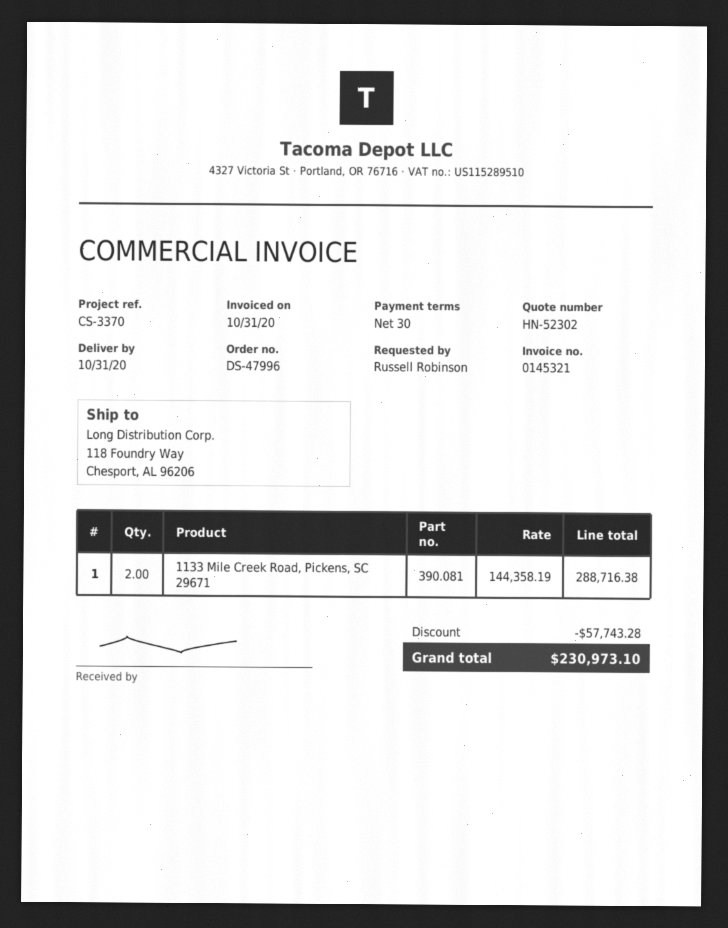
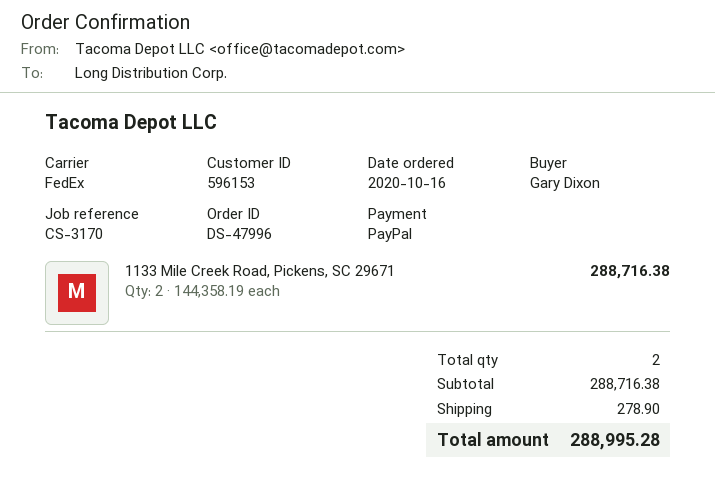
reference: CS-3370 -> CS-3170
ordered by: Russell Robinson -> Gary Dixon
discount: 57743.28 -> none
shipping: none -> 278.90
total: 230973.10 -> 288995.28

